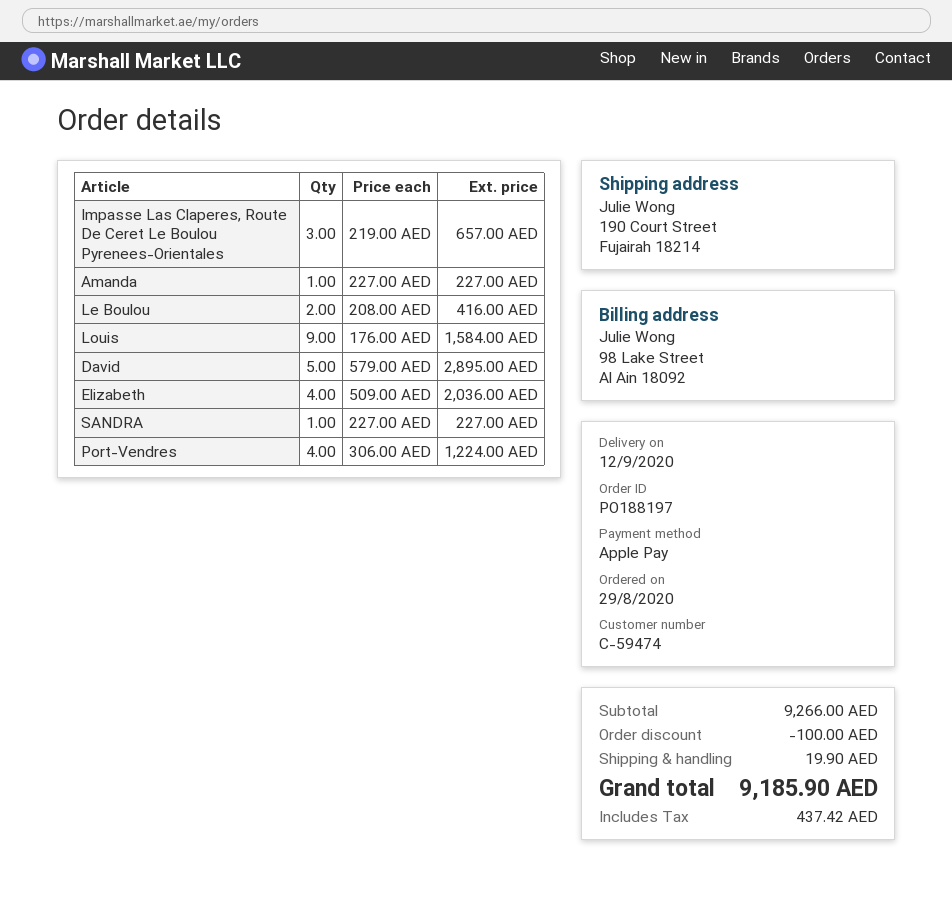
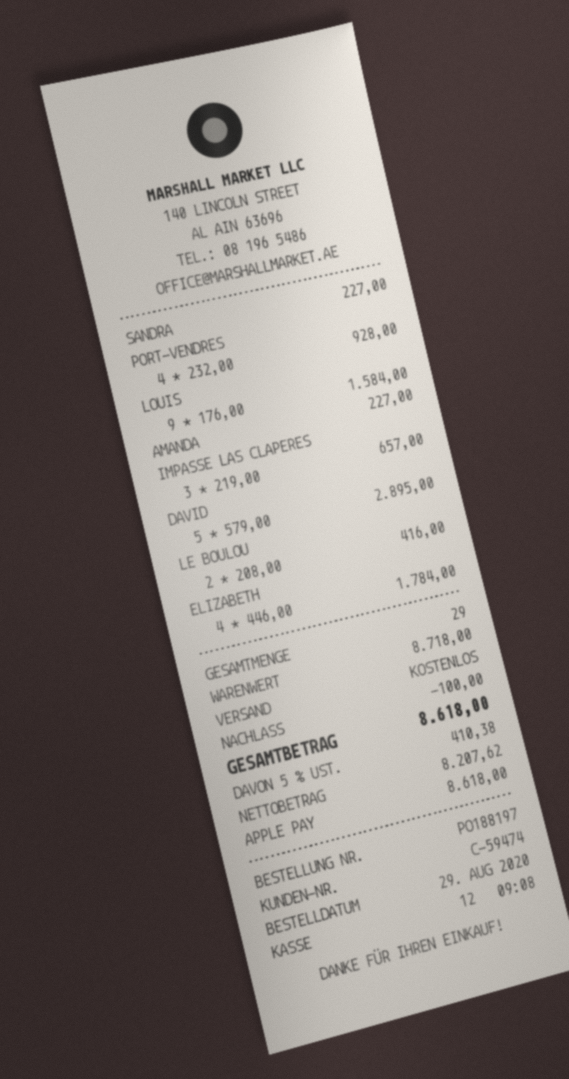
Elizabeth: 4 x 509.00 = 2036.00 -> 4 x 446.00 = 1784.00
Port-Vendres: 4 x 306.00 = 1224.00 -> 4 x 232.00 = 928.00
subtotal: 9266.00 -> 8718.00
shipping: 19.90 -> 0.00
tax: 437.42 -> 410.38
total: 9185.90 -> 8618.00

